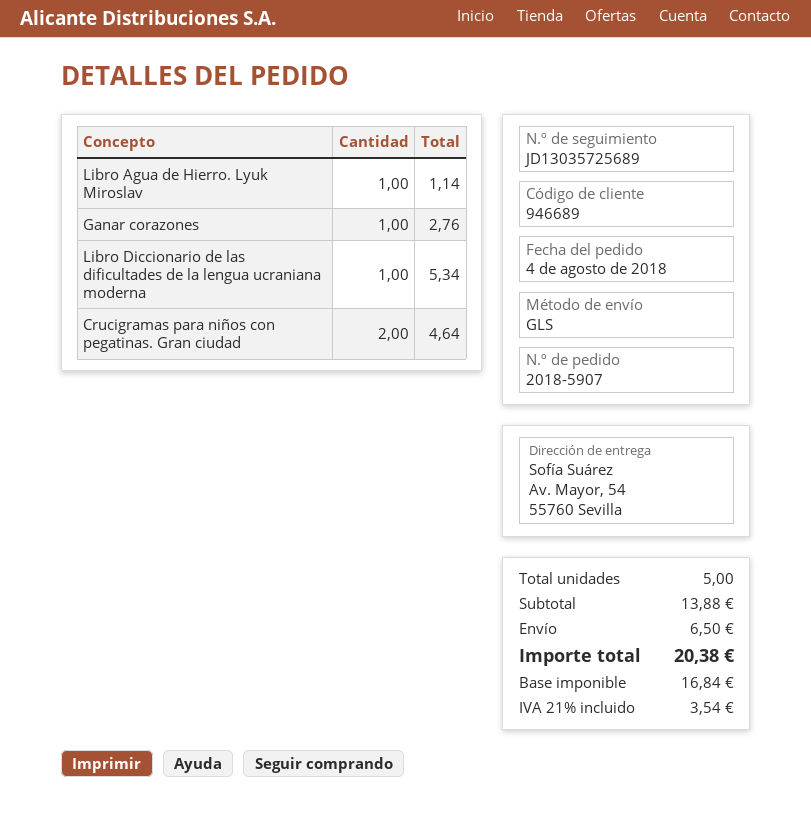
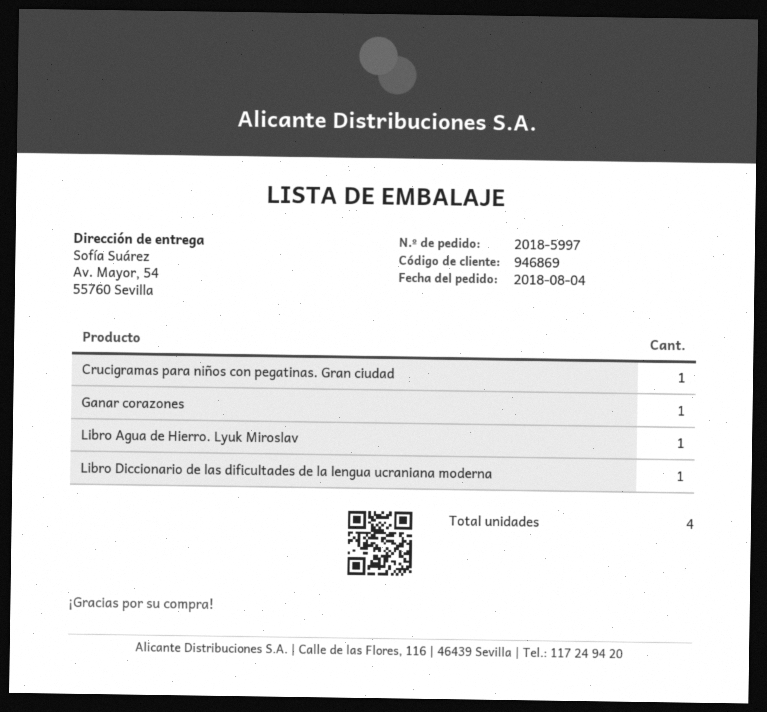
order number: 2018-5907 -> 2018-5997
customer number: 946689 -> 946869
Crucigramas para niños con pegatinas. Gran ciudad: 2 -> 1
total quantity: 5 -> 4

